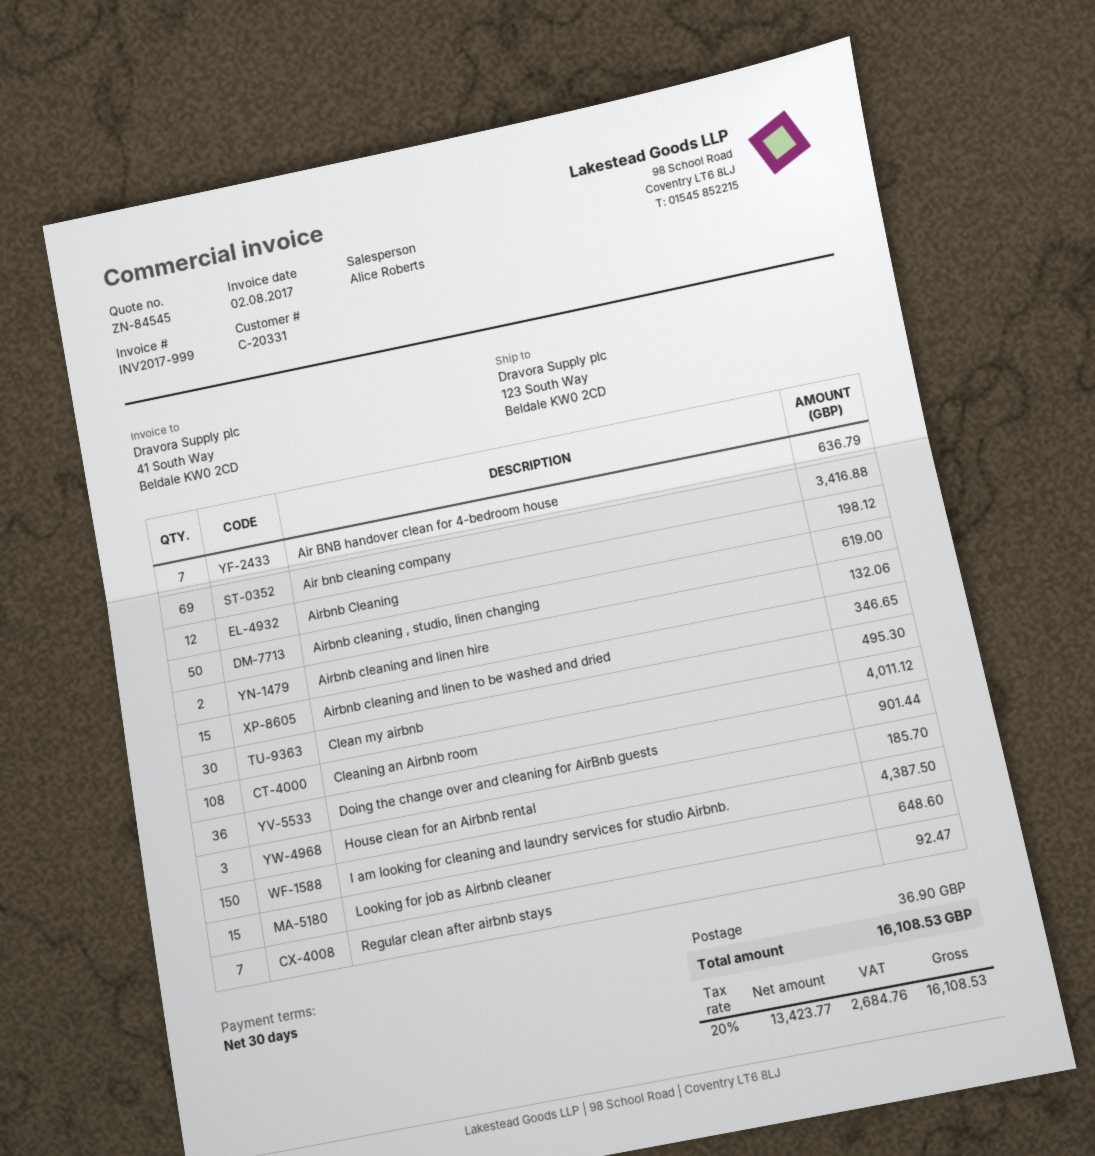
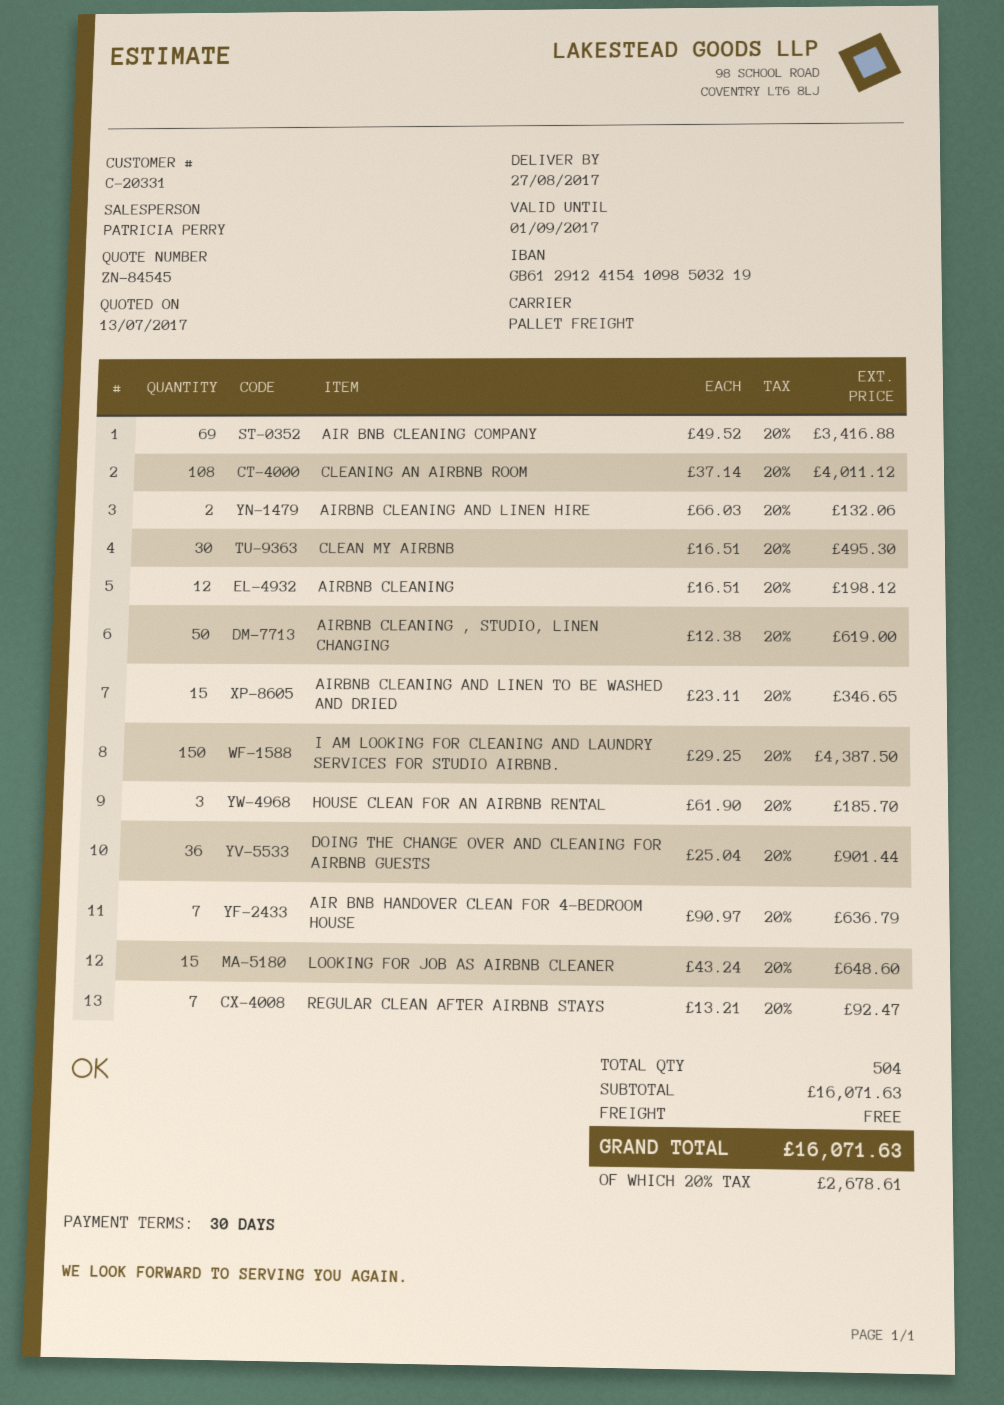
sales rep: Alice Roberts -> PATRICIA PERRY
shipping: 36.90 -> 0.00
tax: 20% = 2684.76 -> 20% = 2678.61
total: 16108.53 -> 16071.63

